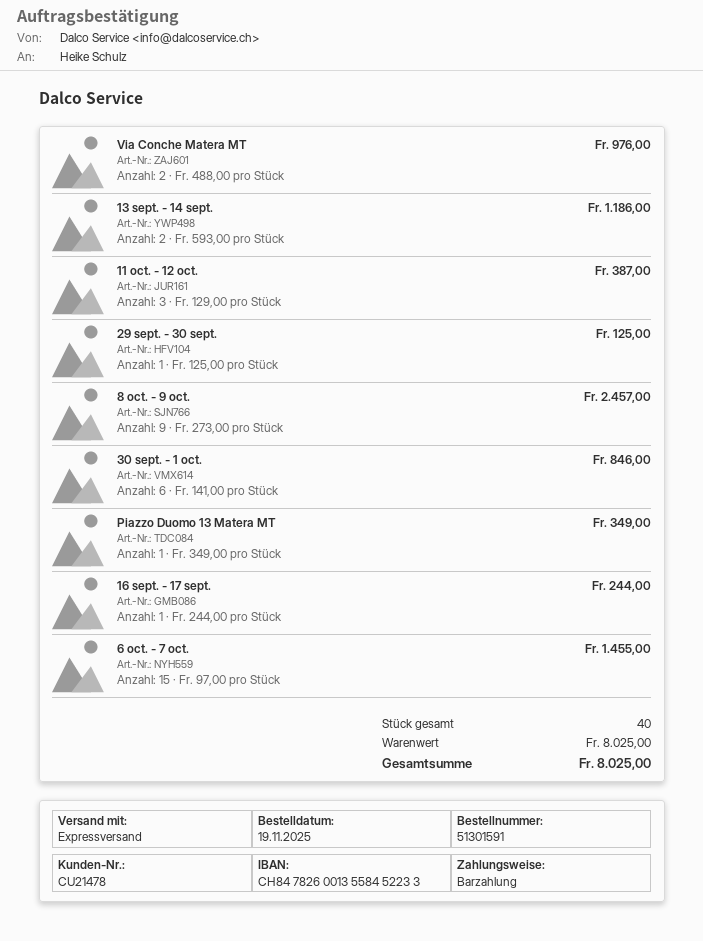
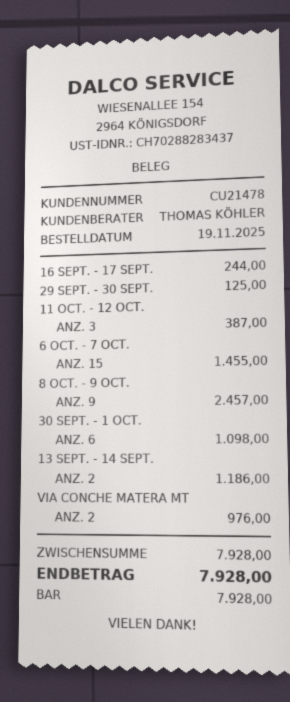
30 sept. - 1 oct.: 6 for 846.00 -> 6 for 1098.00
Piazzo Duomo 13 Matera MT: 1 for 349.00 -> none
subtotal: 8025.00 -> 7928.00
total: 8025.00 -> 7928.00

